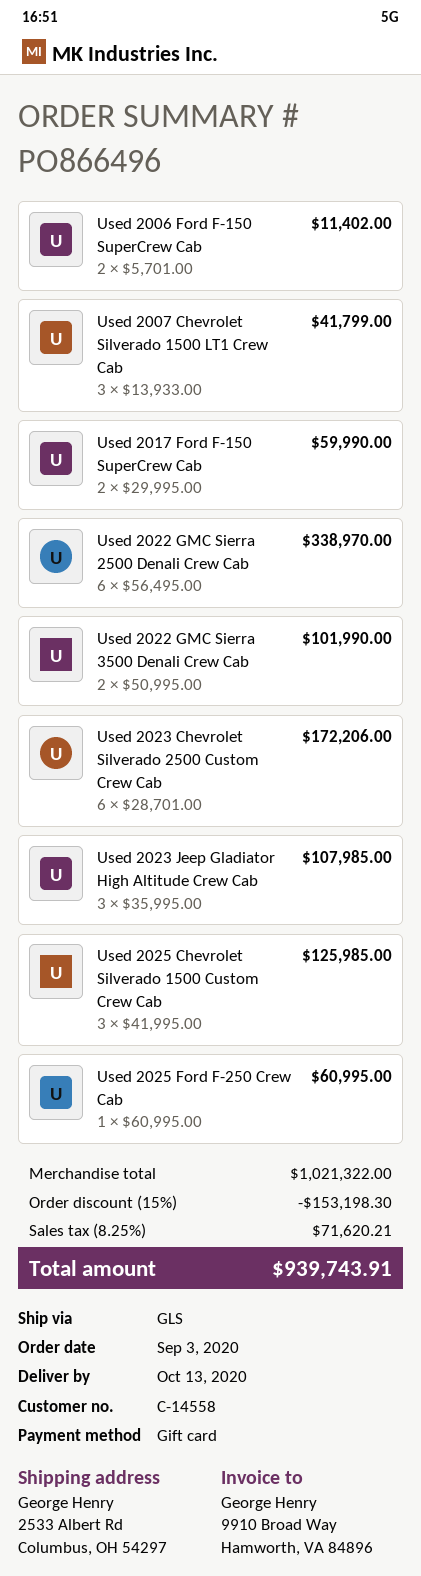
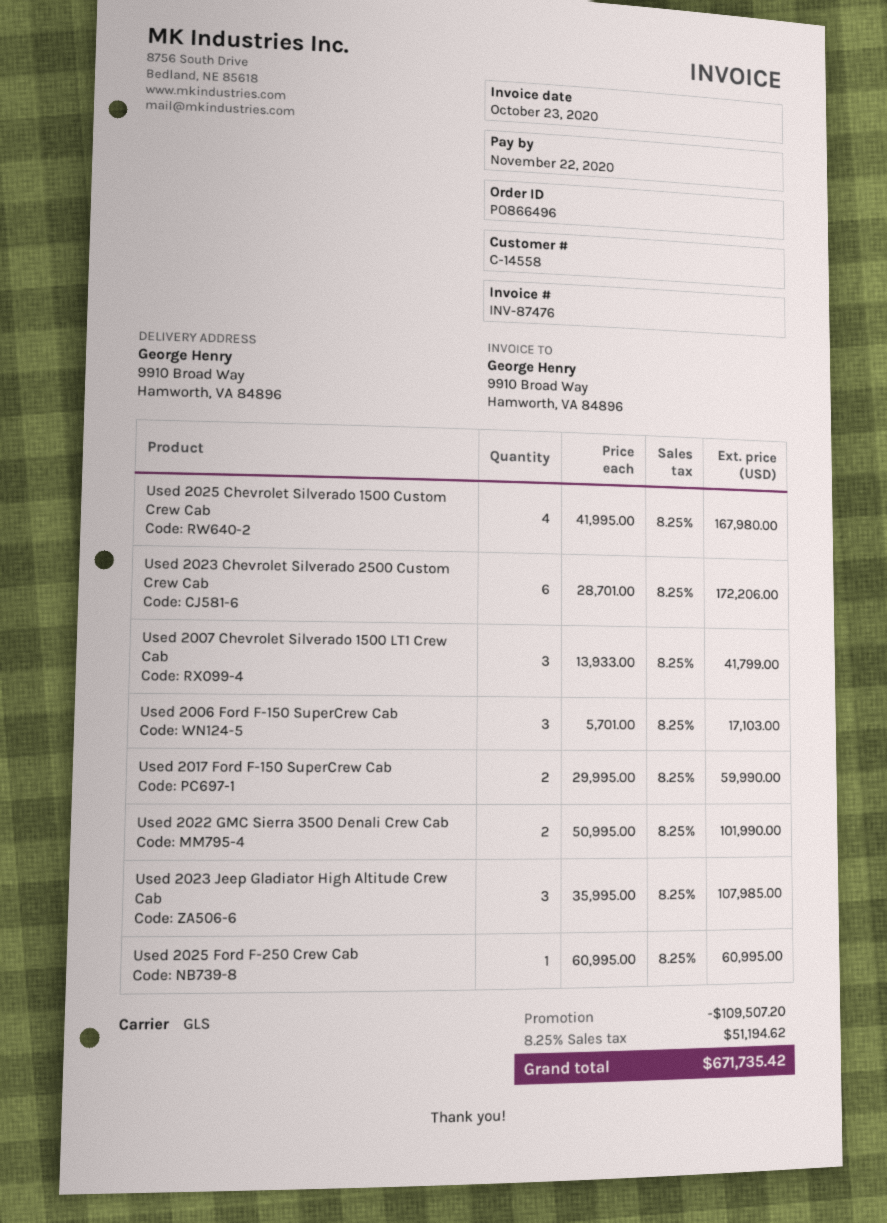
ship to: 2533 Albert Rd, Columbus, OH 54297 -> 9910 Broad Way, Hamworth, VA 84896
Used 2006 Ford F-150 SuperCrew Cab: 2 x 5701.00 = 11402.00 -> 3 x 5701.00 = 17103.00
Used 2022 GMC Sierra 2500 Denali Crew Cab: 6 x 56495.00 = 338970.00 -> none
Used 2025 Chevrolet Silverado 1500 Custom Crew Cab: 3 x 41995.00 = 125985.00 -> 4 x 41995.00 = 167980.00
discount: 153198.30 -> 109507.20
tax: 8.25% = 71620.21 -> 8.25% = 51194.62
total: 939743.91 -> 671735.42

